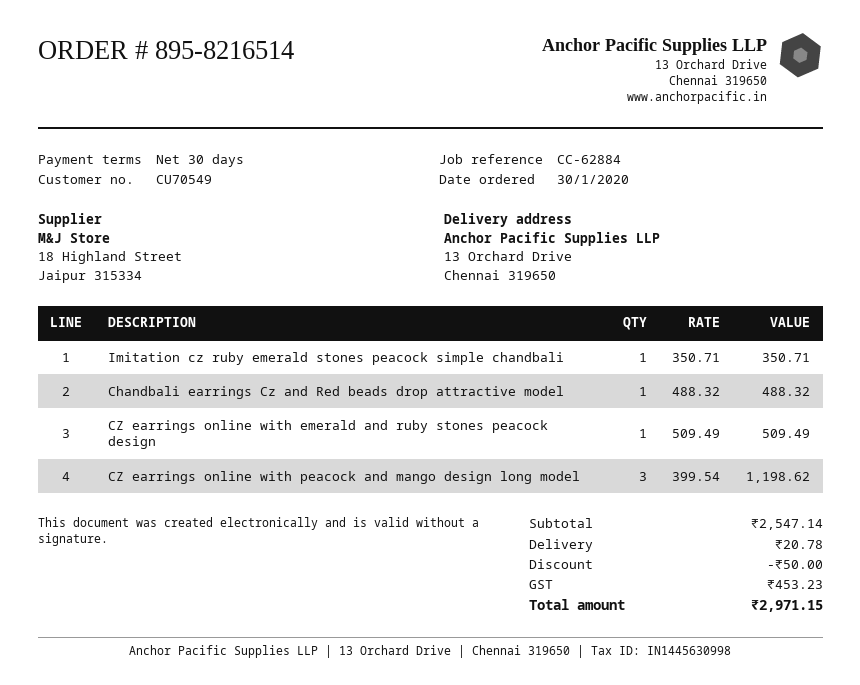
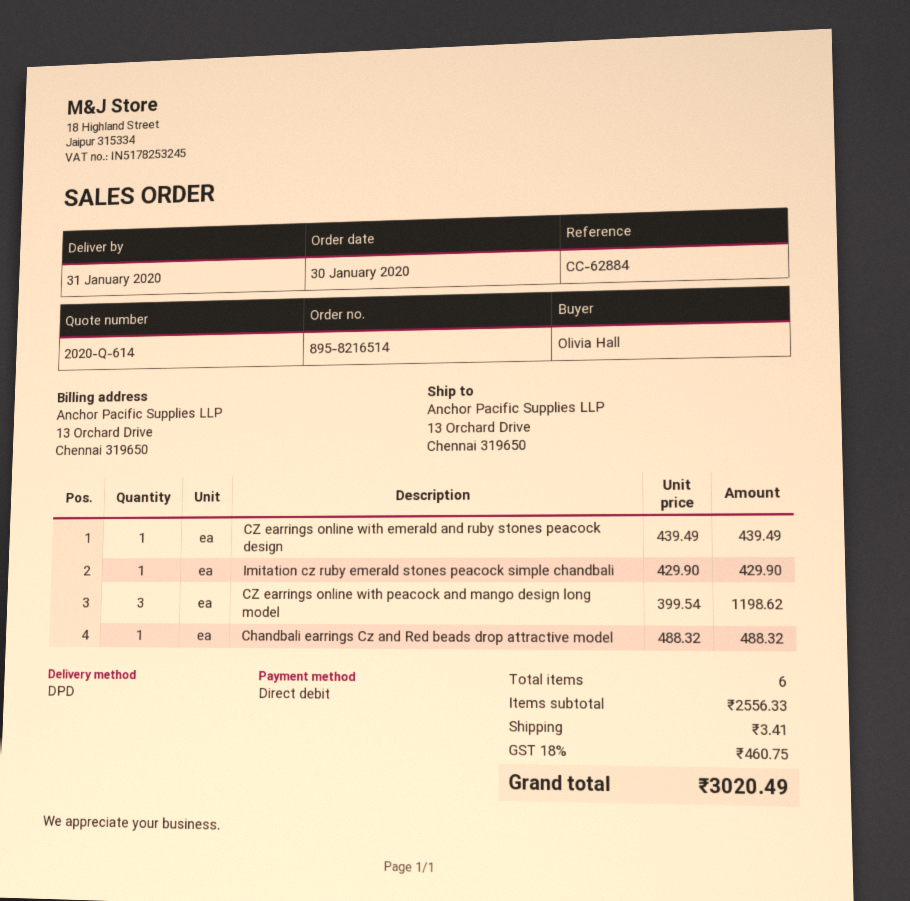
Imitation cz ruby emerald stones peacock simple chandbali: 1 x 350.71 = 350.71 -> 1 x 429.90 = 429.90
CZ earrings online with emerald and ruby stones peacock design: 1 x 509.49 = 509.49 -> 1 x 439.49 = 439.49
subtotal: 2547.14 -> 2556.33
discount: 50.00 -> none
shipping: 20.78 -> 3.41
tax: 453.23 -> 460.75
total: 2971.15 -> 3020.49

